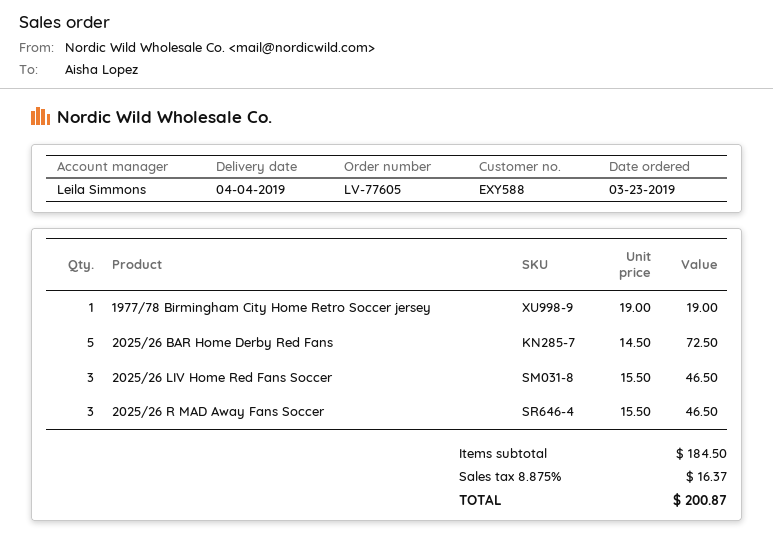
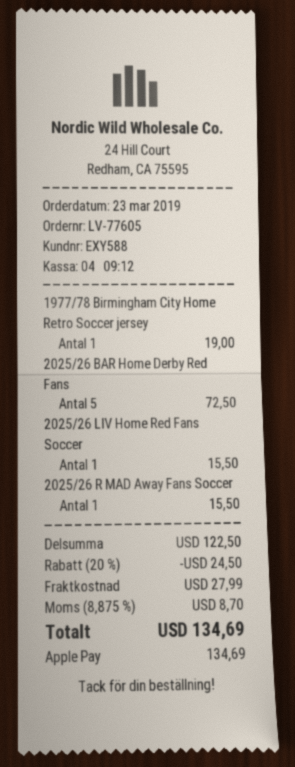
2025/26 LIV Home Red Fans Soccer: 3 for 46.50 -> 1 for 15.50
2025/26 R MAD Away Fans Soccer: 3 for 46.50 -> 1 for 15.50
subtotal: 184.50 -> 122.50
discount: none -> 20% = 24.50
shipping: none -> 27.99
tax: 8.875% = 16.37 -> 8.875% = 8.70
total: 200.87 -> 134.69

